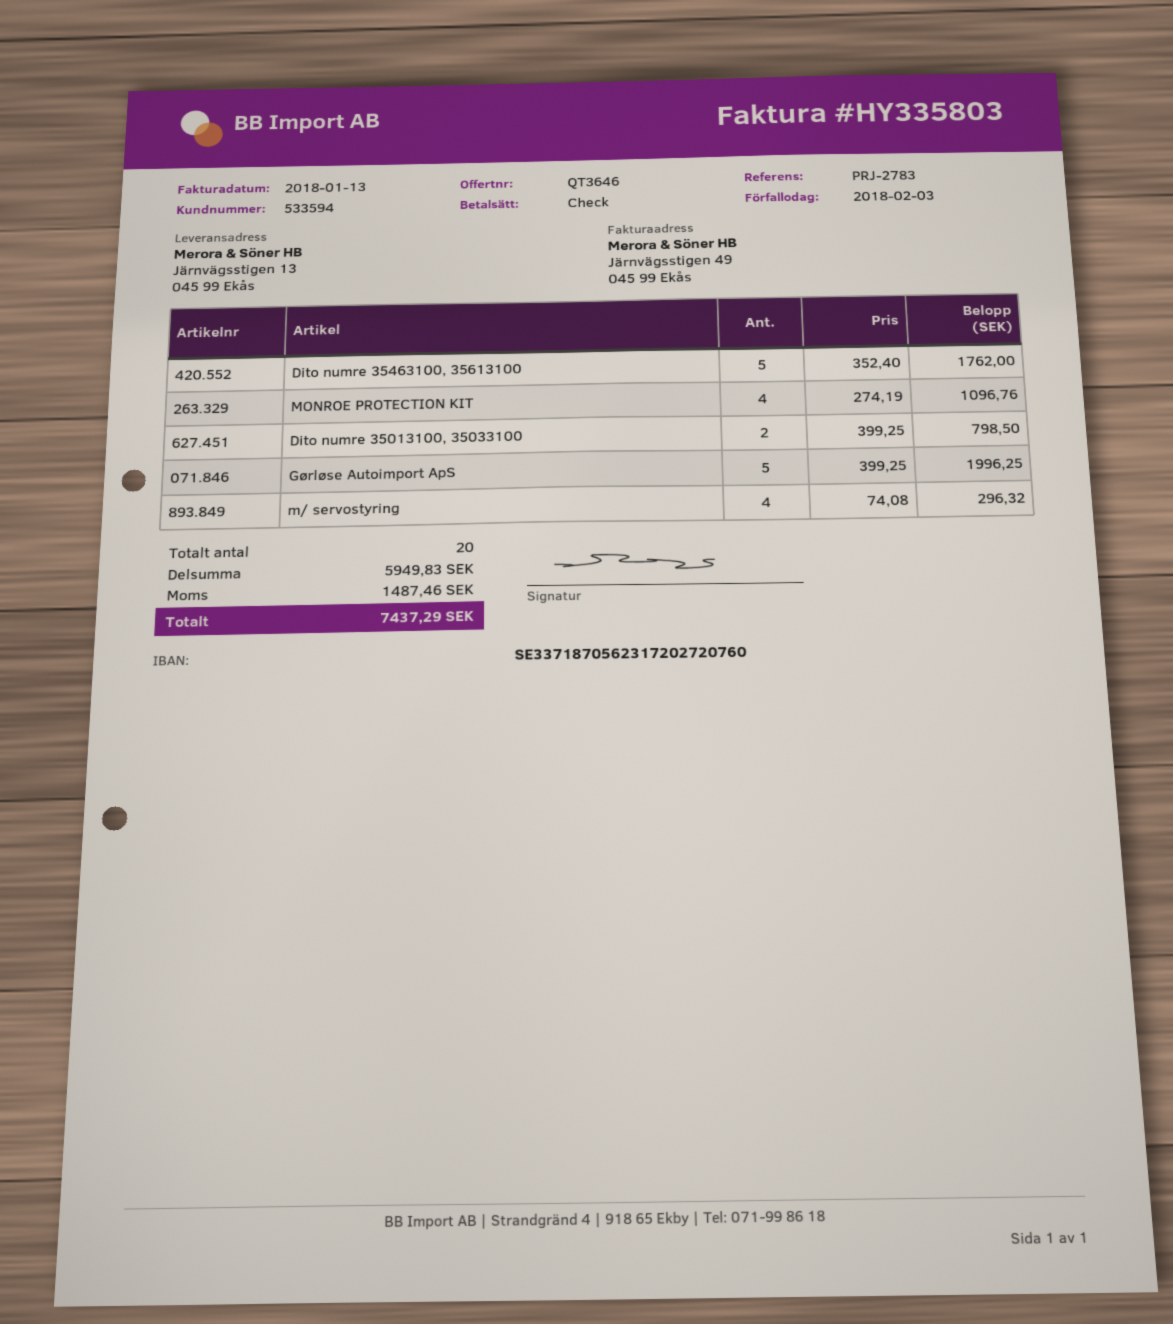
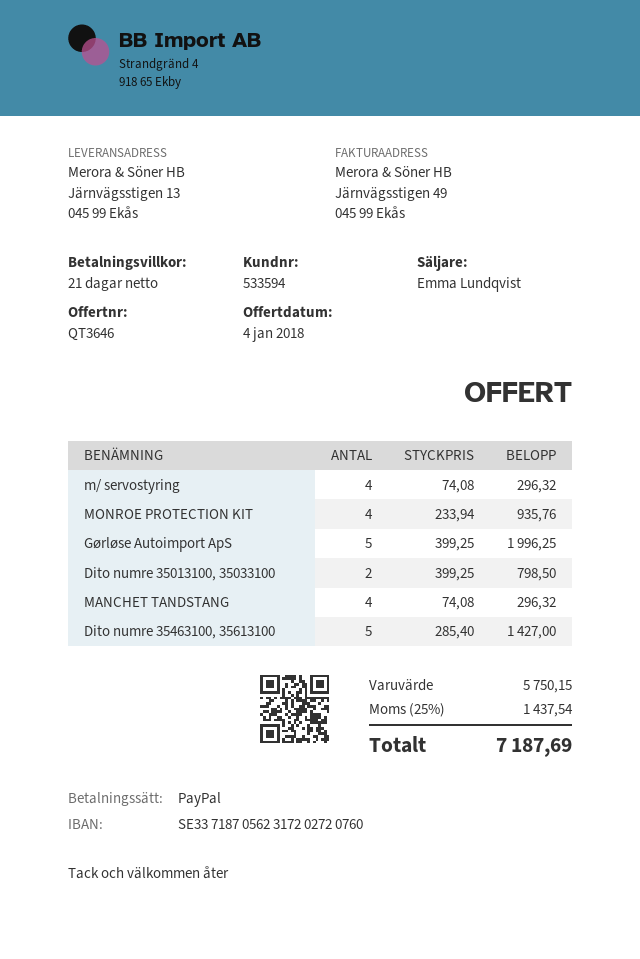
payment method: cheque -> PayPal
Dito numre 35463100, 35613100: 5 x 352.40 = 1762.00 -> 5 x 285.40 = 1427.00
MONROE PROTECTION KIT: 4 x 274.19 = 1096.76 -> 4 x 233.94 = 935.76
MANCHET TANDSTANG: none -> 4 x 74.08 = 296.32
subtotal: 5949.83 -> 5750.15
tax: 1487.46 -> 1437.54
total: 7437.29 -> 7187.69

